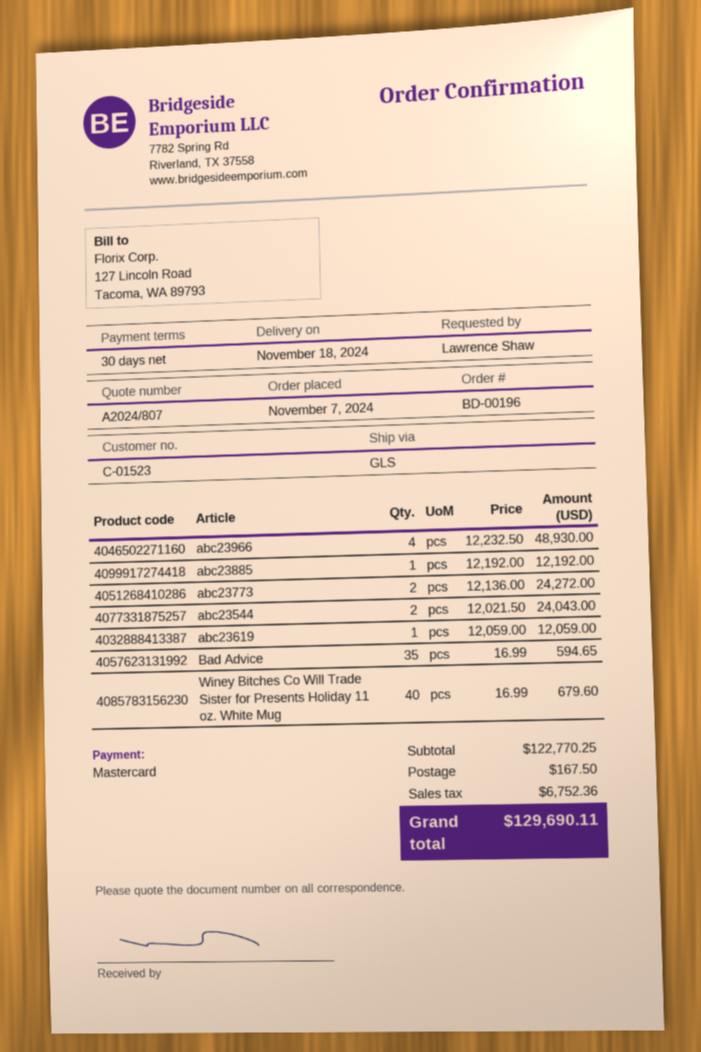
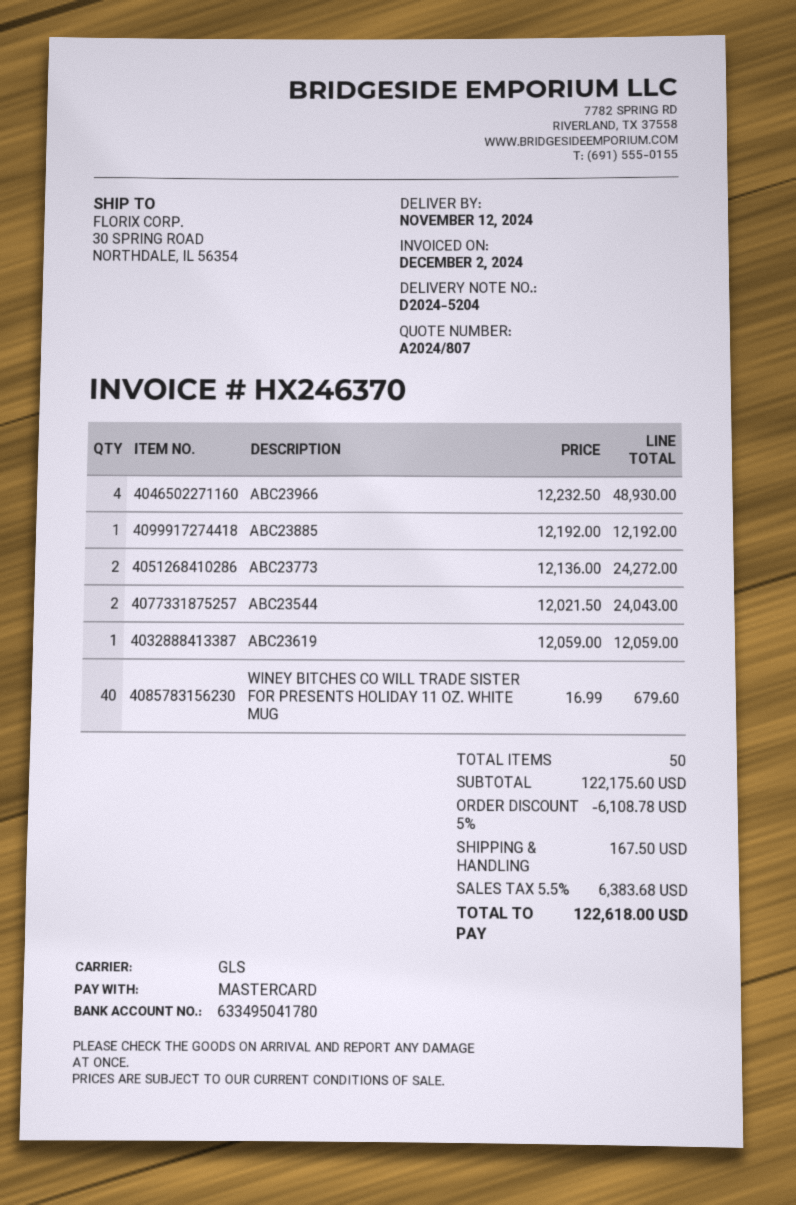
delivery date: 2024-11-18 -> 2024-11-12
Bad Advice: 35 x 16.99 = 594.65 -> none
subtotal: 122770.25 -> 122175.60
discount: none -> 5% = 6108.78
tax: 6752.36 -> 6383.68
total: 129690.11 -> 122618.00

